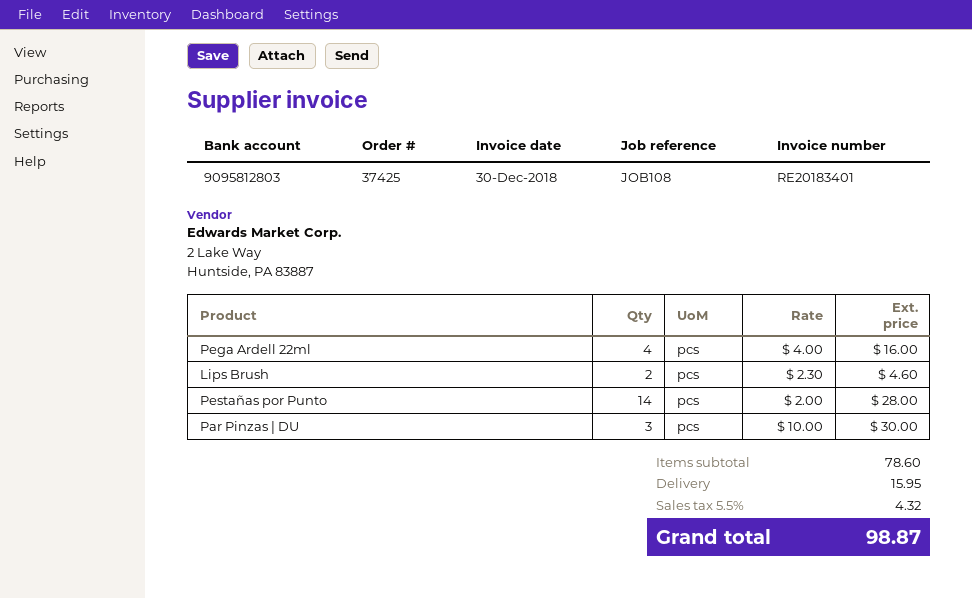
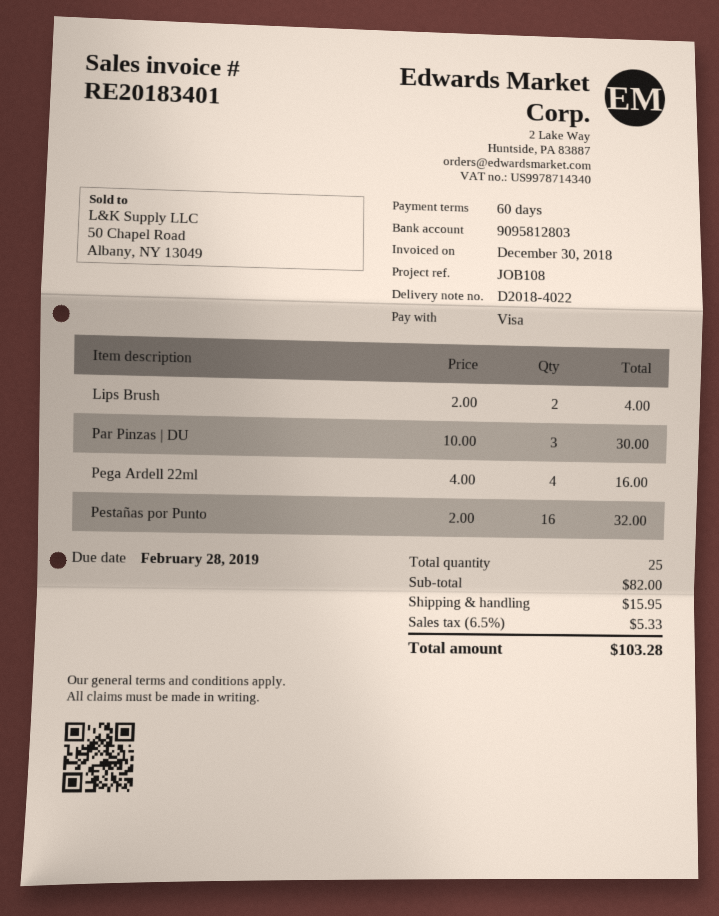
Lips Brush: 2 x 2.30 = 4.60 -> 2 x 2.00 = 4.00
Pestañas por Punto: 14 x 2.00 = 28.00 -> 16 x 2.00 = 32.00
subtotal: 78.60 -> 82.00
tax: 5.5% = 4.32 -> 6.5% = 5.33
total: 98.87 -> 103.28

